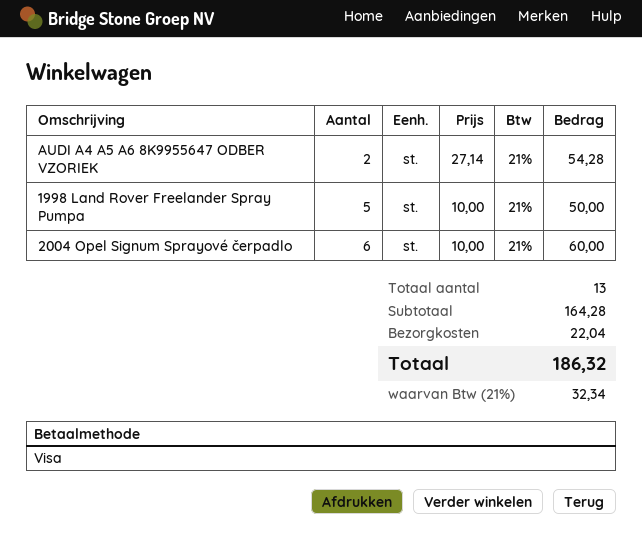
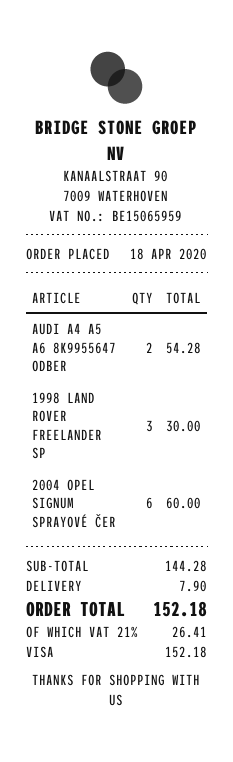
1998 Land Rover Freelander Spray Pumpa: 5 for 50.00 -> 3 for 30.00
subtotal: 164.28 -> 144.28
shipping: 22.04 -> 7.90
tax: 21% = 32.34 -> 21% = 26.41
total: 186.32 -> 152.18

